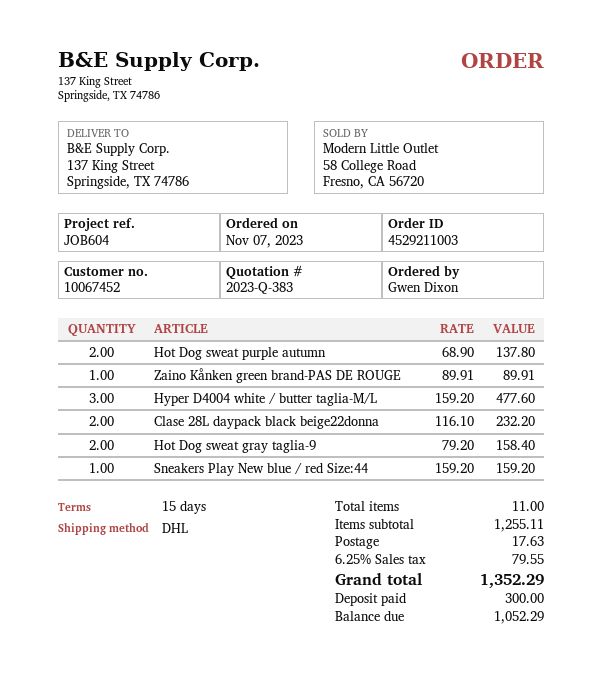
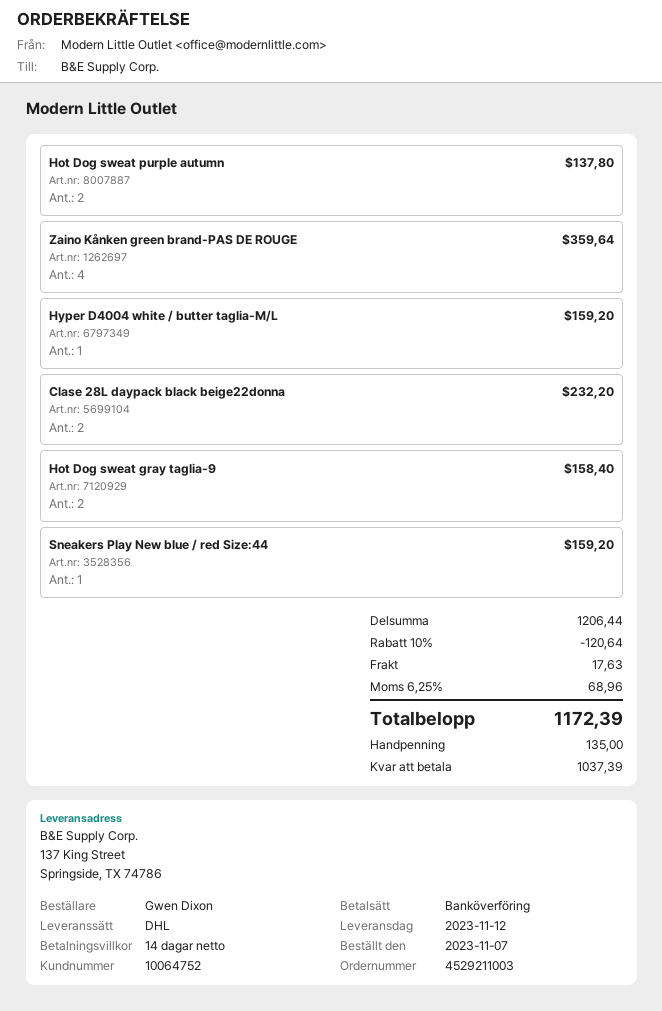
payment terms: 15 days -> 14 days
customer number: 10067452 -> 10064752
Zaino Kånken green brand-PAS DE ROUGE: 1 for 89.91 -> 4 for 359.64
Hyper D4004 white / butter taglia-M/L: 3 for 477.60 -> 1 for 159.20
subtotal: 1255.11 -> 1206.44
discount: none -> 10% = 120.64
tax: 6.25% = 79.55 -> 6.25% = 68.96
total: 1352.29 -> 1172.39
deposit: 300.00 -> 135.00
balance: 1052.29 -> 1037.39

